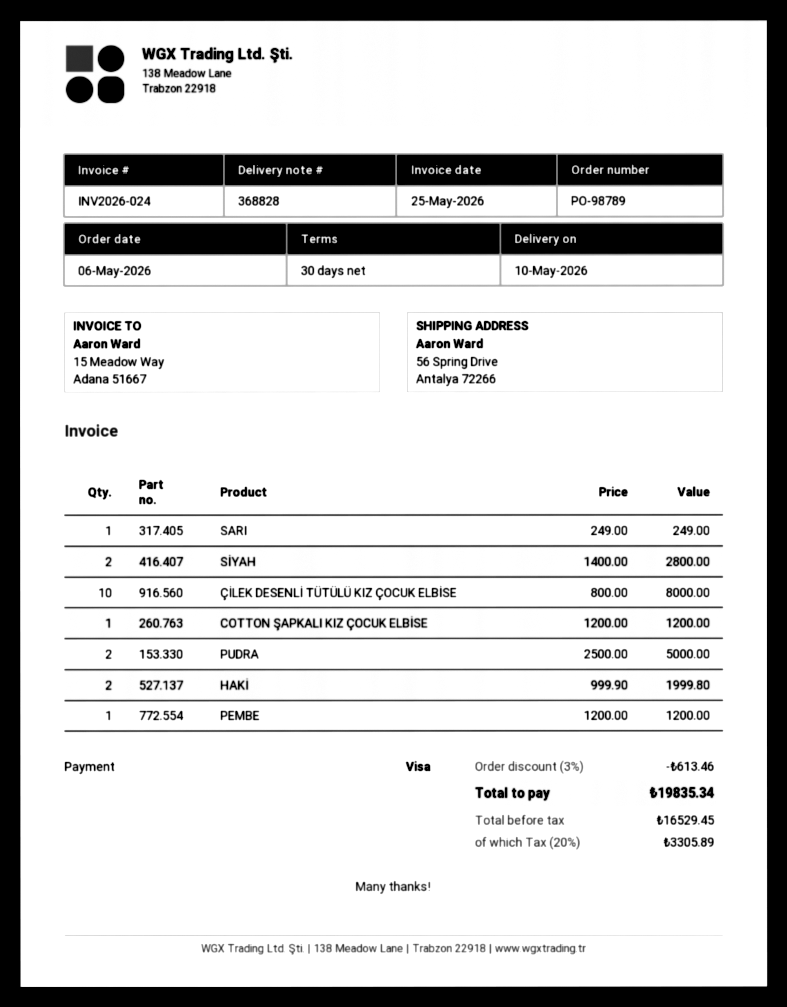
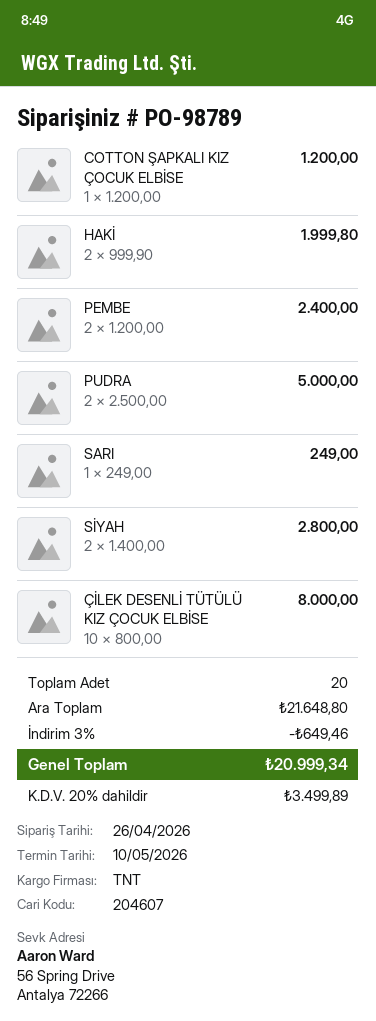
order date: 2026-05-06 -> 2026-04-26
PEMBE: 1 x 1200.00 = 1200.00 -> 2 x 1200.00 = 2400.00
discount: 3% = 613.46 -> 3% = 649.46
tax: 20% = 3305.89 -> 20% = 3499.89
total: 19835.34 -> 20999.34

